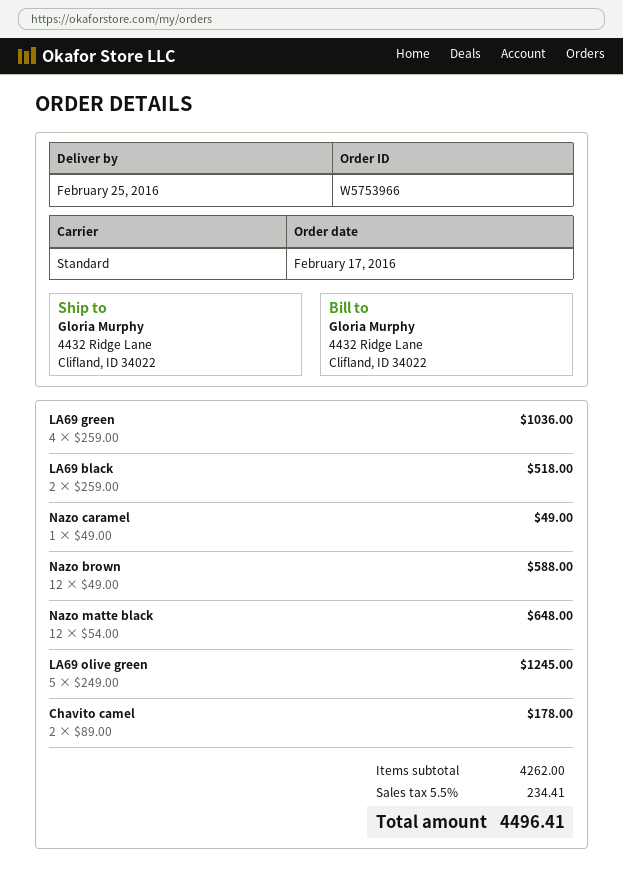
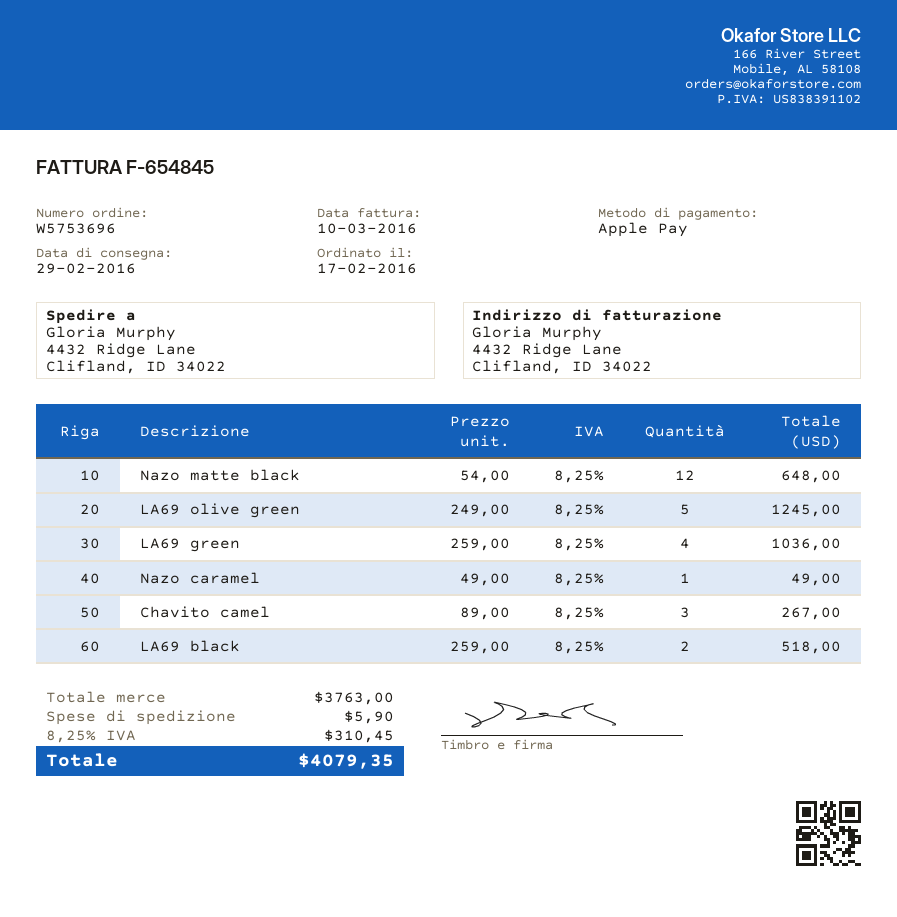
order number: W5753966 -> W5753696
delivery date: 2016-02-25 -> 2016-02-29
Nazo brown: 12 x 49.00 = 588.00 -> none
Chavito camel: 2 x 89.00 = 178.00 -> 3 x 89.00 = 267.00
subtotal: 4262.00 -> 3763.00
shipping: none -> 5.90
tax: 5.5% = 234.41 -> 8.25% = 310.45
total: 4496.41 -> 4079.35

